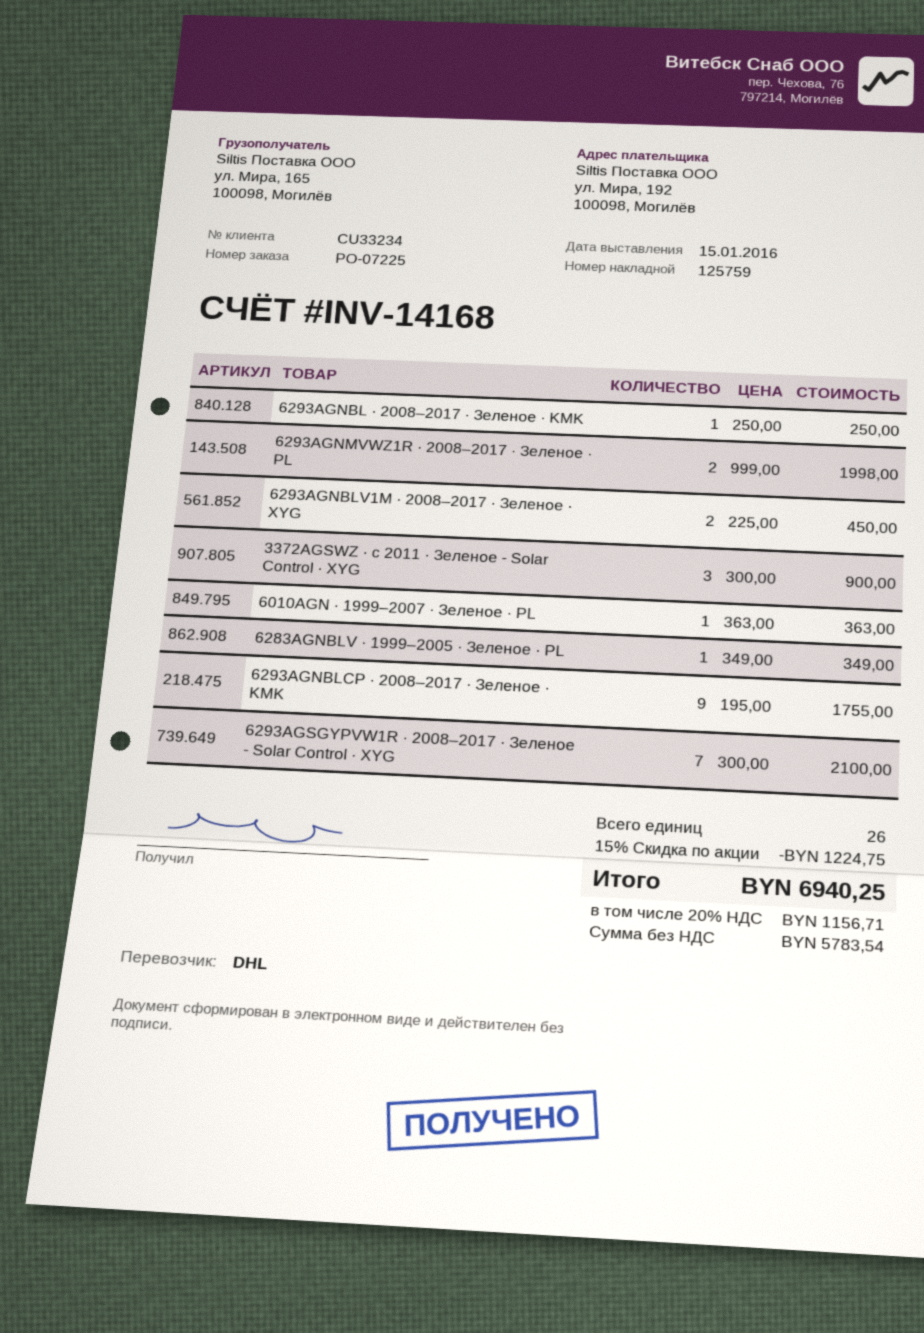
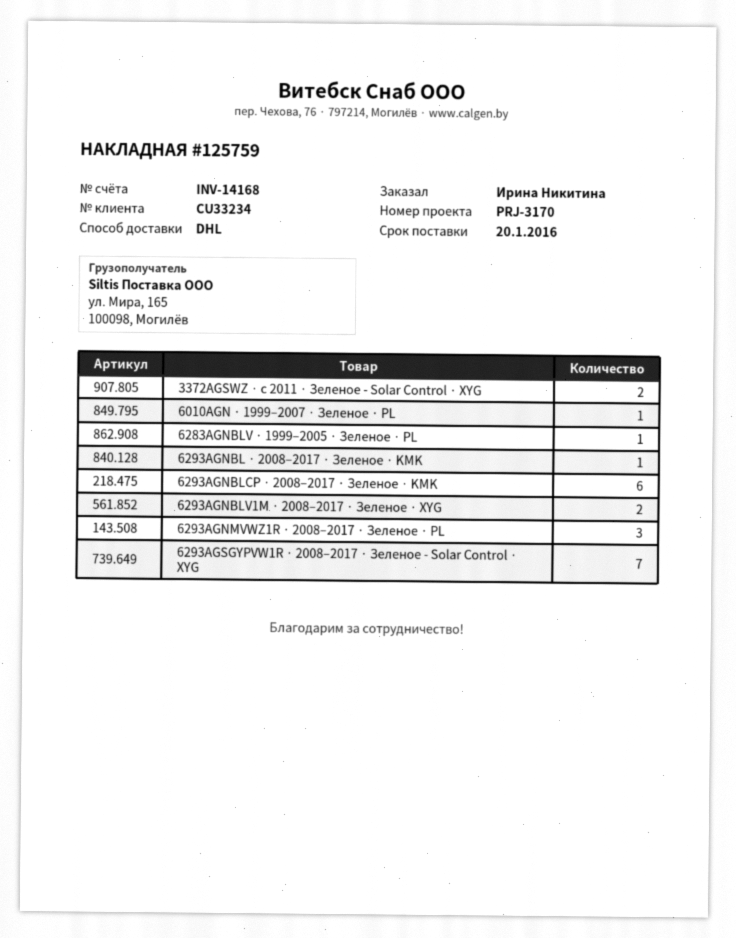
6293AGNMVWZ1R · 2008–2017 · Зеленое · PL: 2 -> 3
3372AGSWZ · с 2011 · Зеленое - Solar Control · XYG: 3 -> 2
6293AGNBLCP · 2008–2017 · Зеленое · KMK: 9 -> 6

